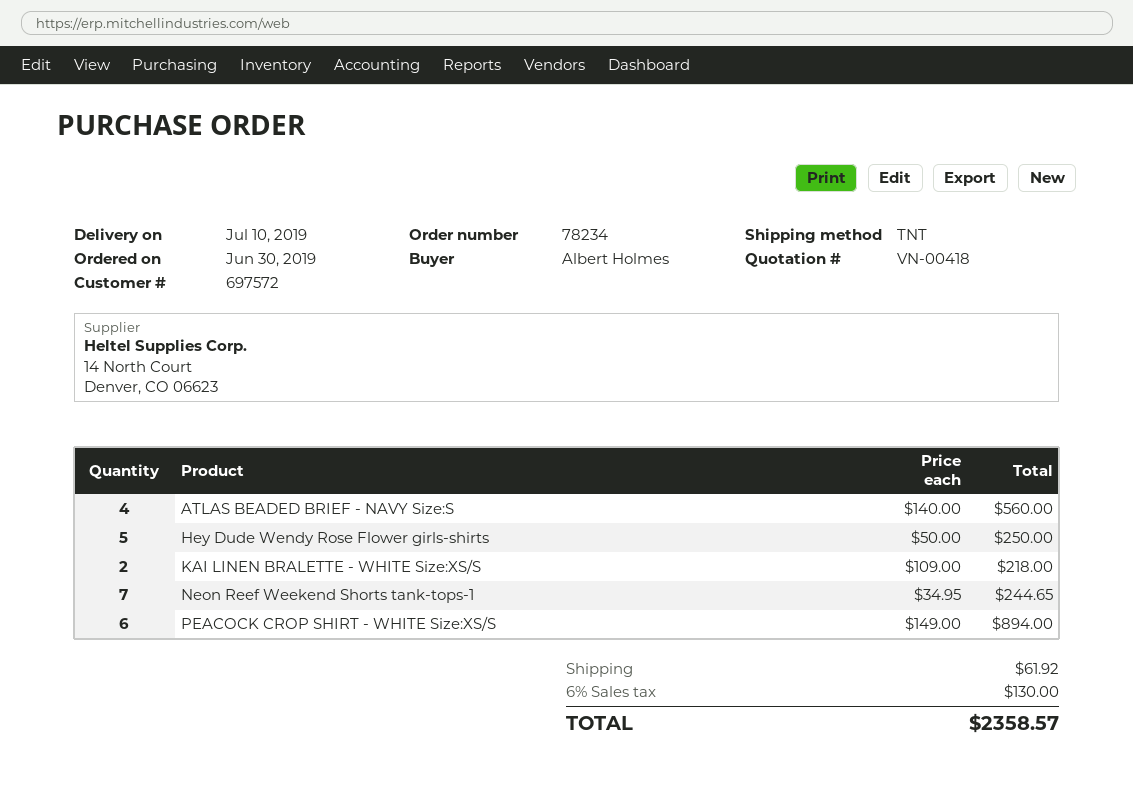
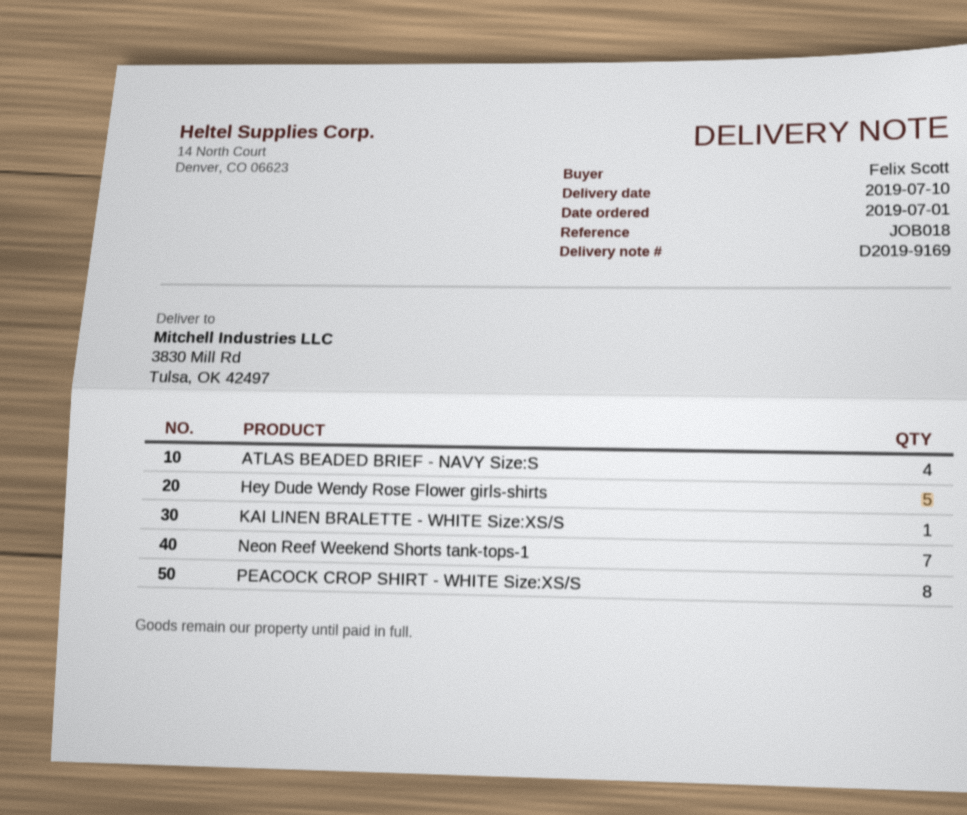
order date: 2019-06-30 -> 2019-07-01
ordered by: Albert Holmes -> Felix Scott
KAI LINEN BRALETTE - WHITE Size:XS/S: 2 -> 1
PEACOCK CROP SHIRT - WHITE Size:XS/S: 6 -> 8

